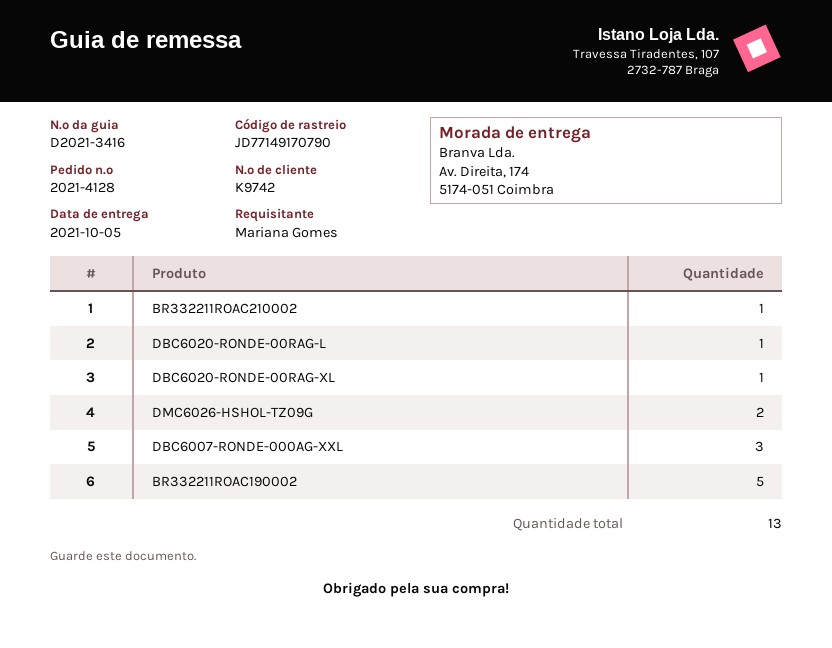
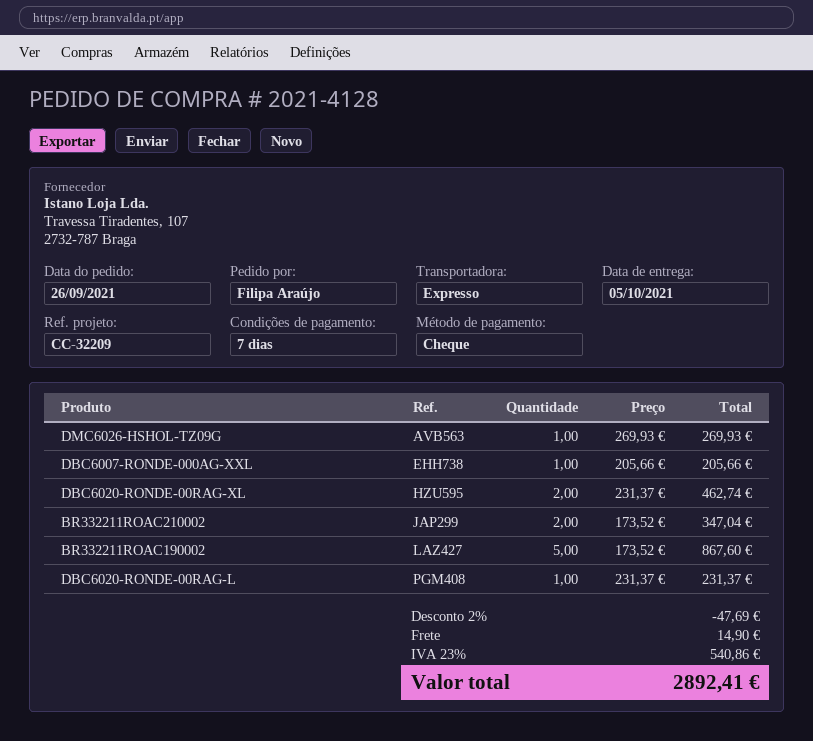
ordered by: Mariana Gomes -> Filipa Araújo
BR332211ROAC210002: 1 -> 2
DBC6020-RONDE-00RAG-XL: 1 -> 2
DMC6026-HSHOL-TZ09G: 2 -> 1
DBC6007-RONDE-000AG-XXL: 3 -> 1

